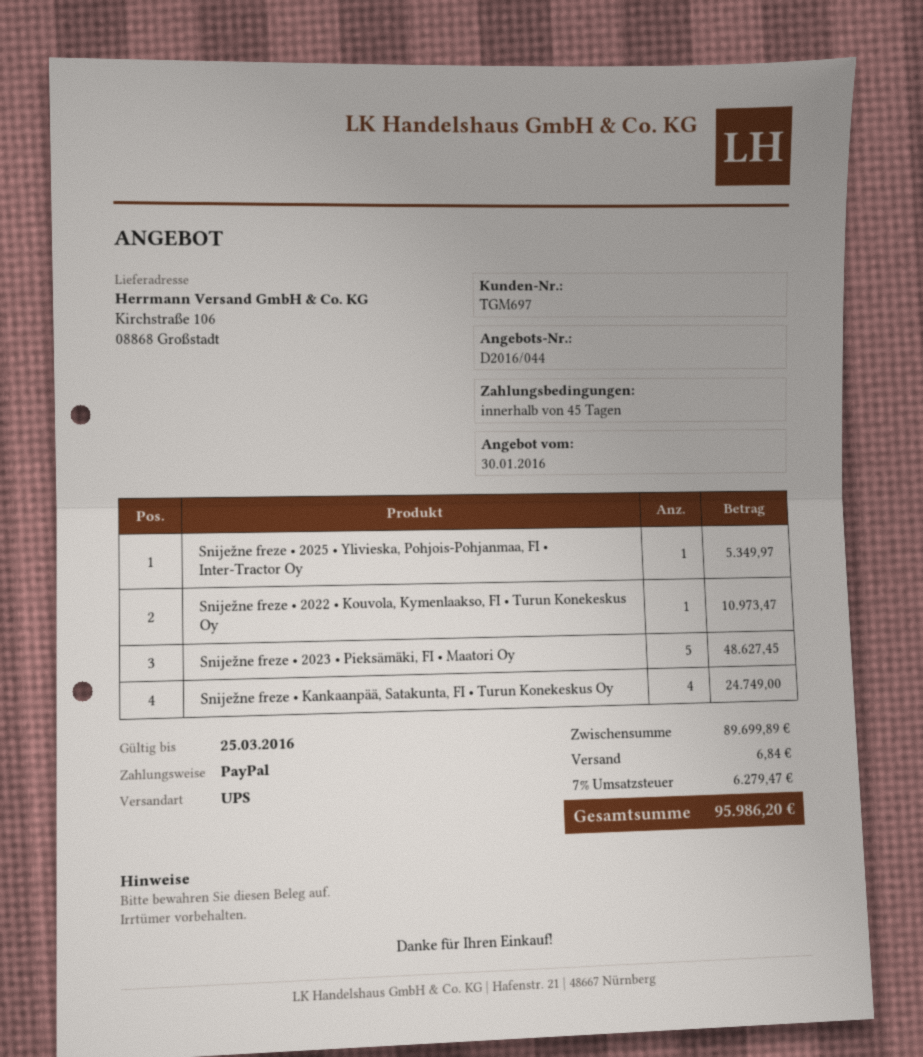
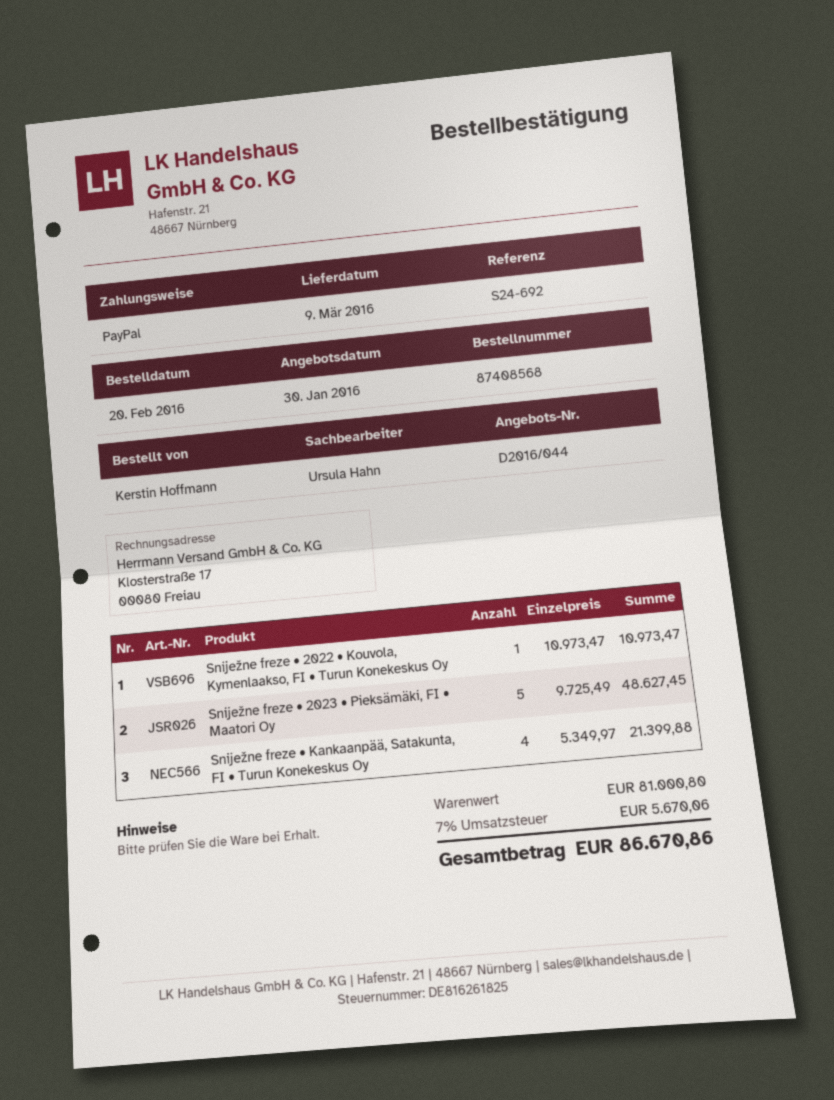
Sniježne freze • 2025 • Ylivieska, Pohjois-Pohjanmaa, FI • Inter-Tractor Oy: 1 for 5349.97 -> none
Sniježne freze • Kankaanpää, Satakunta, FI • Turun Konekeskus Oy: 4 for 24749.00 -> 4 for 21399.88
subtotal: 89699.89 -> 81000.80
shipping: 6.84 -> none
tax: 7% = 6279.47 -> 7% = 5670.06
total: 95986.20 -> 86670.86

